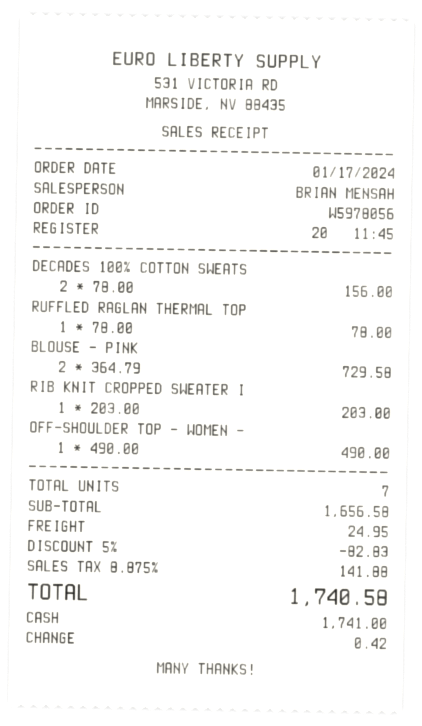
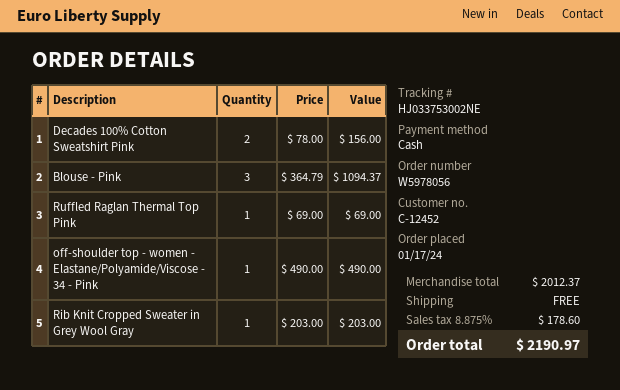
RUFFLED RAGLAN THERMAL TOP: 1 x 78.00 = 78.00 -> 1 x 69.00 = 69.00
BLOUSE - PINK: 2 x 364.79 = 729.58 -> 3 x 364.79 = 1094.37
subtotal: 1656.58 -> 2012.37
discount: 5% = 82.83 -> none
shipping: 24.95 -> 0.00
tax: 8.875% = 141.88 -> 8.875% = 178.60
total: 1740.58 -> 2190.97

